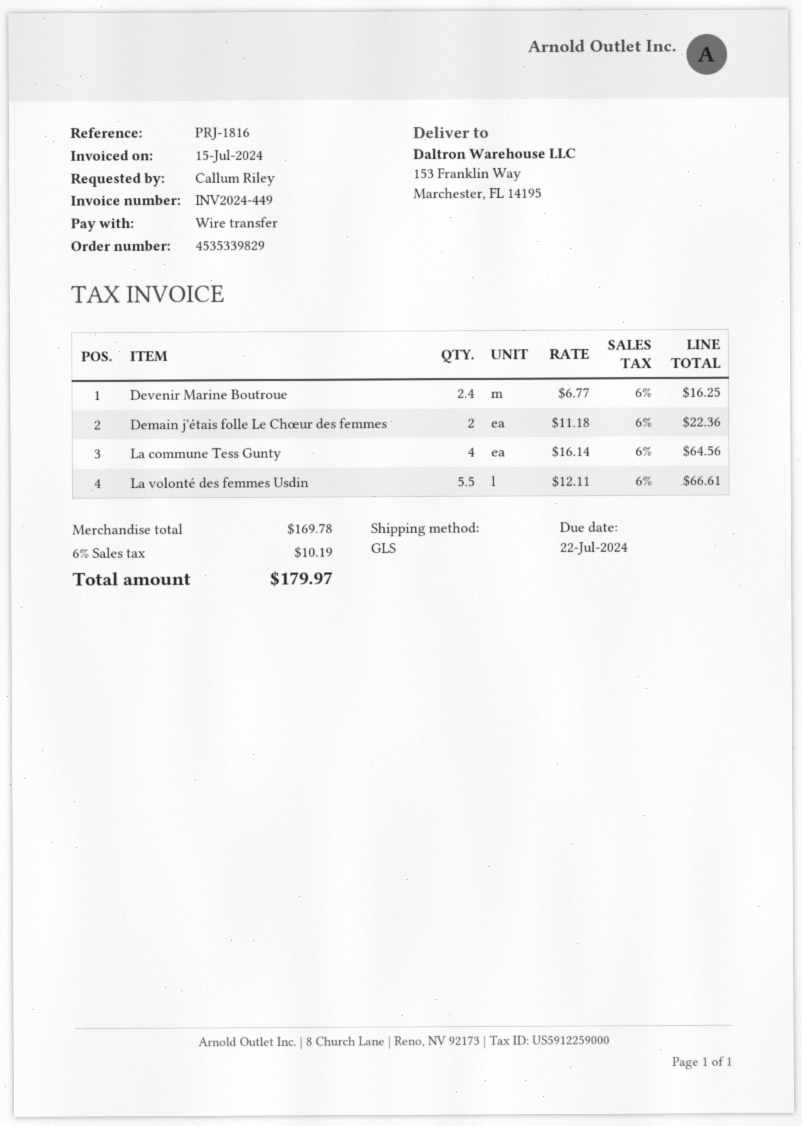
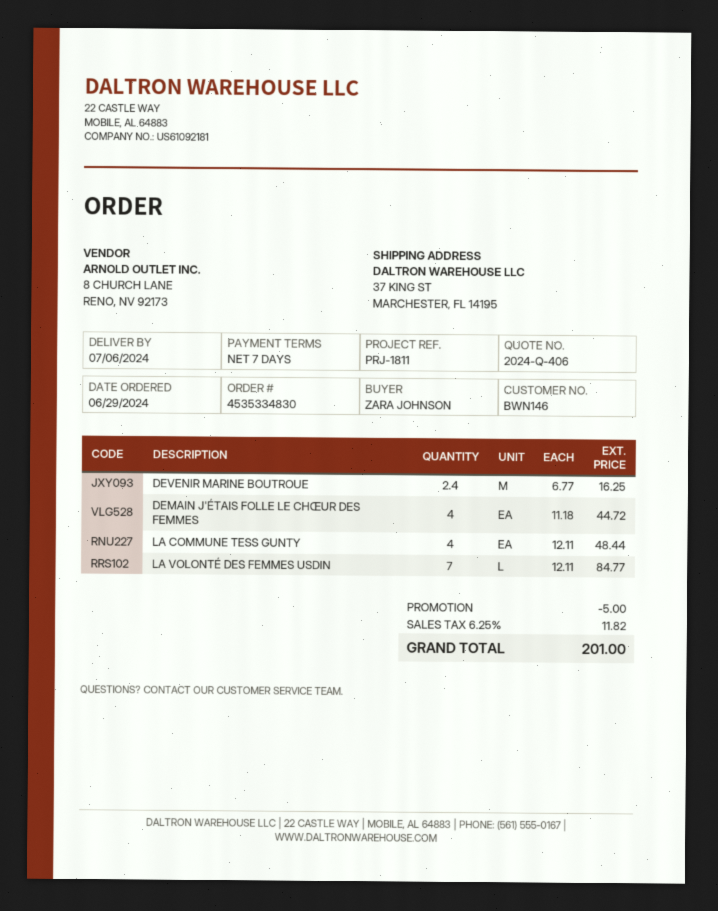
order number: 4535339829 -> 4535334830
reference: PRJ-1816 -> PRJ-1811
ordered by: Callum Riley -> ZARA JOHNSON
ship to: 153 Franklin Way, Marchester, FL 14195 -> 37 KING ST, MARCHESTER, FL 14195
Demain j'étais folle Le Chœur des femmes: 2 x 11.18 = 22.36 -> 4 x 11.18 = 44.72
La commune Tess Gunty: 4 x 16.14 = 64.56 -> 4 x 12.11 = 48.44
La volonté des femmes Usdin: 5.5 x 12.11 = 66.61 -> 7 x 12.11 = 84.77
discount: none -> 5.00
tax: 6% = 10.19 -> 6.25% = 11.82
total: 179.97 -> 201.00

